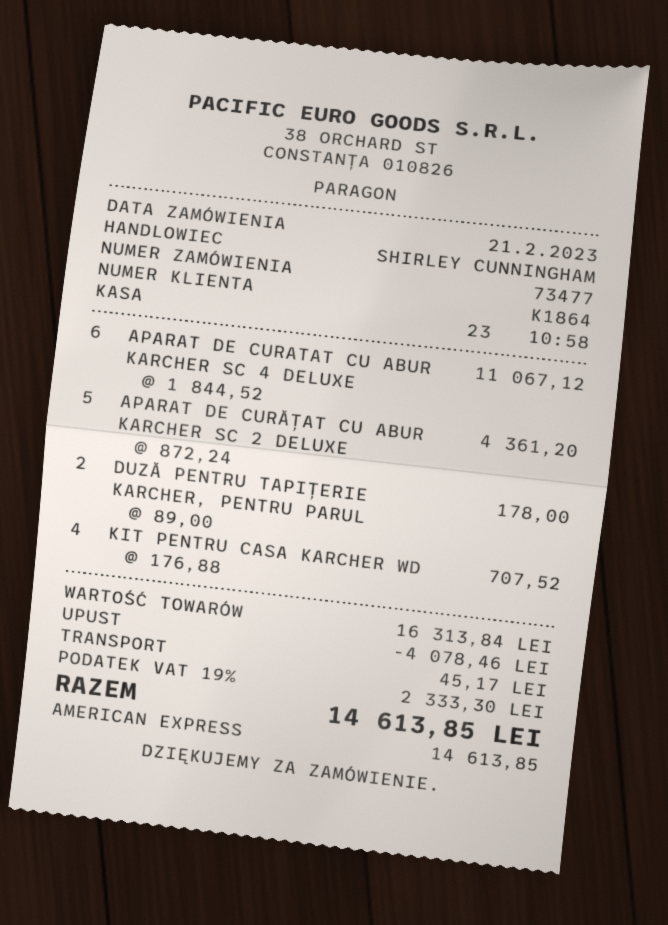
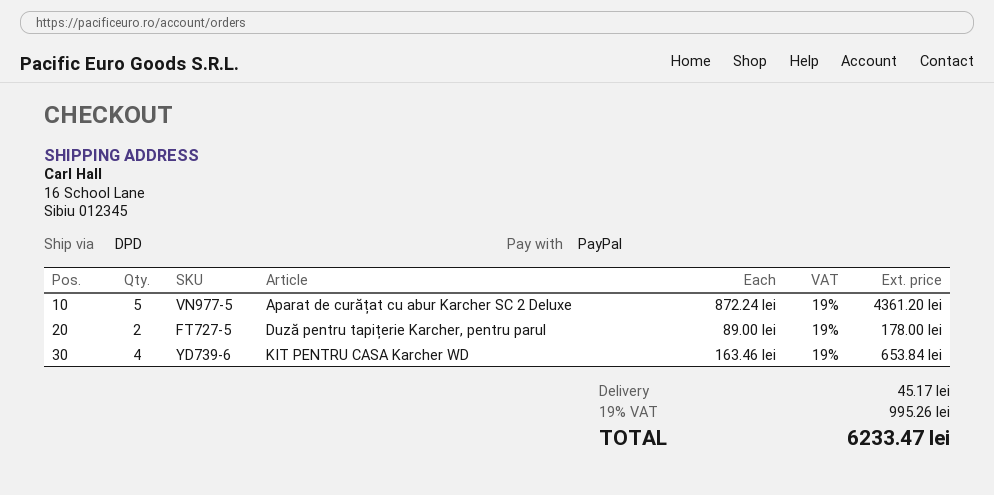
payment method: American Express -> PayPal
APARAT DE CURATAT CU ABUR KARCHER SC 4 DELUXE: 6 x 1844.52 = 11067.12 -> none
KIT PENTRU CASA KARCHER WD: 4 x 176.88 = 707.52 -> 4 x 163.46 = 653.84
discount: 4078.46 -> none
tax: 19% = 2333.30 -> 19% = 995.26
total: 14613.85 -> 6233.47

